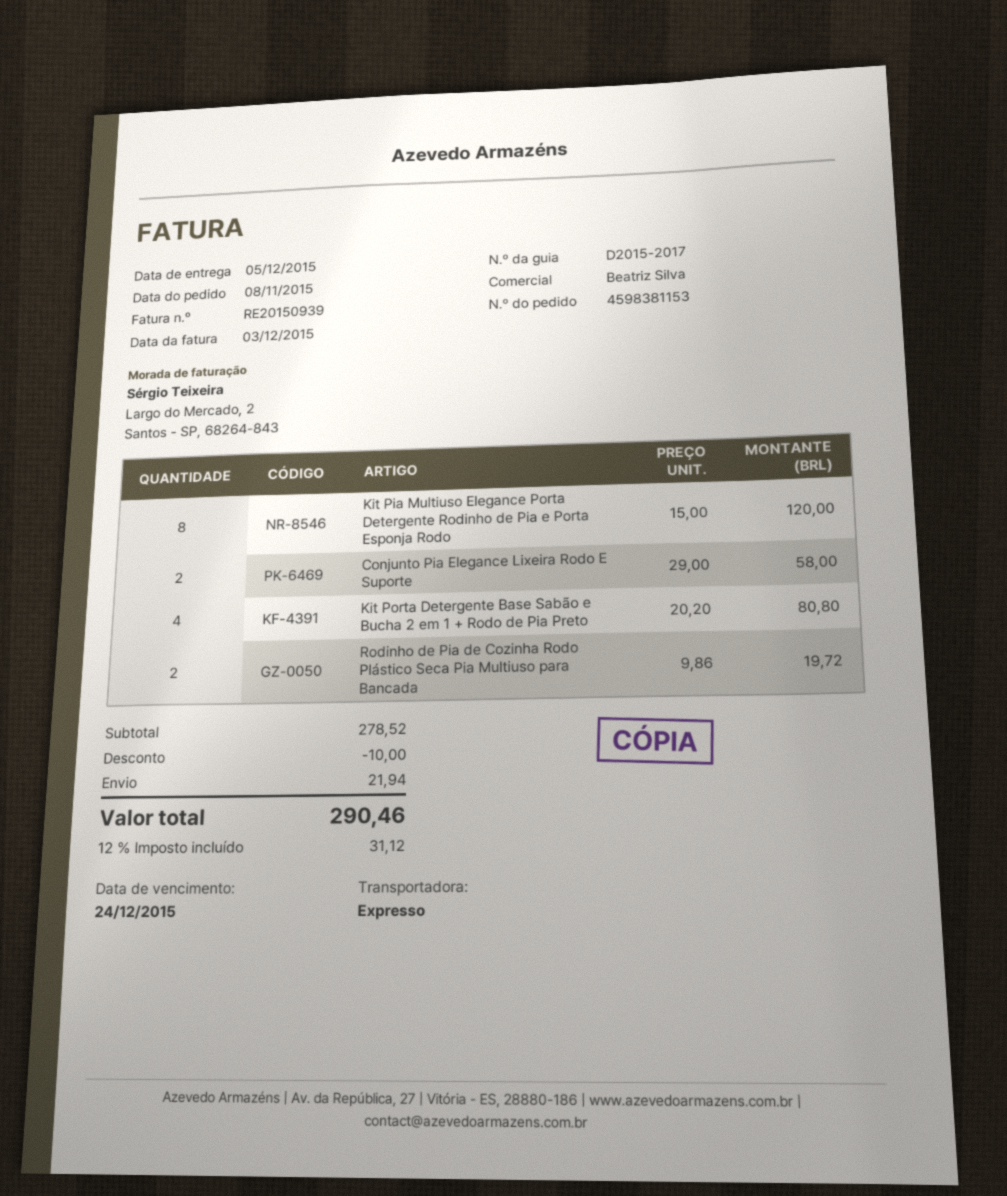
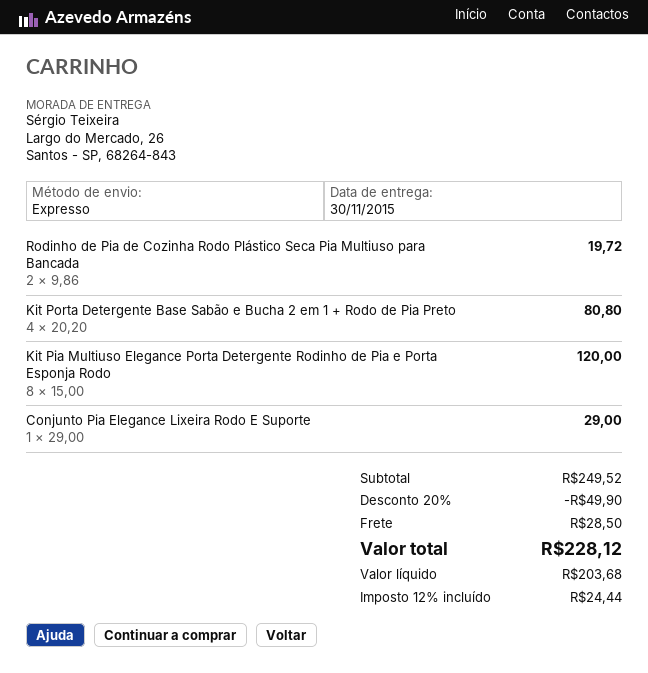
delivery date: 2015-12-05 -> 2015-11-30
Conjunto Pia Elegance Lixeira Rodo E Suporte: 2 x 29.00 = 58.00 -> 1 x 29.00 = 29.00
subtotal: 278.52 -> 249.52
discount: 10.00 -> 49.90
shipping: 21.94 -> 28.50
tax: 12% = 31.12 -> 12% = 24.44
total: 290.46 -> 228.12

